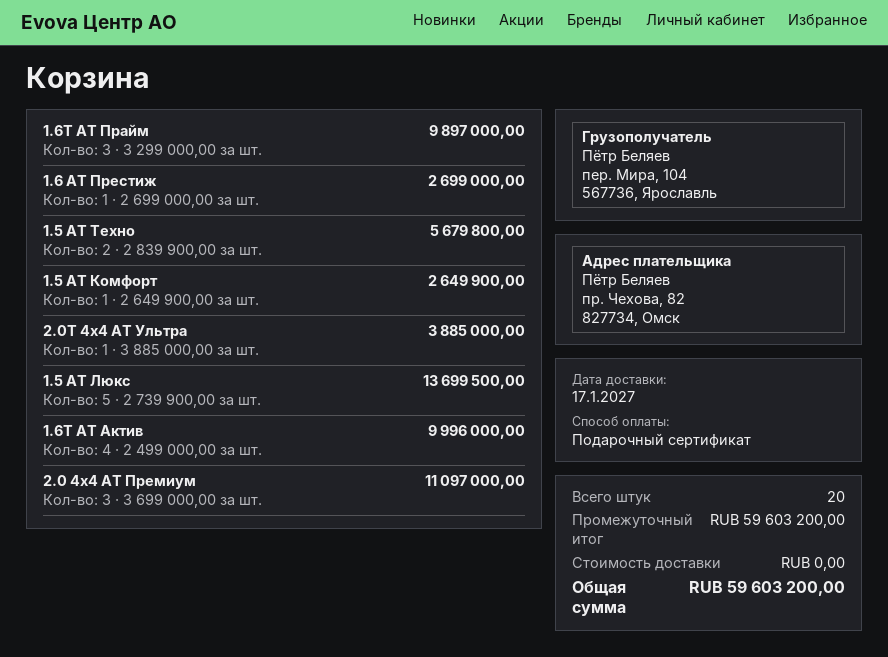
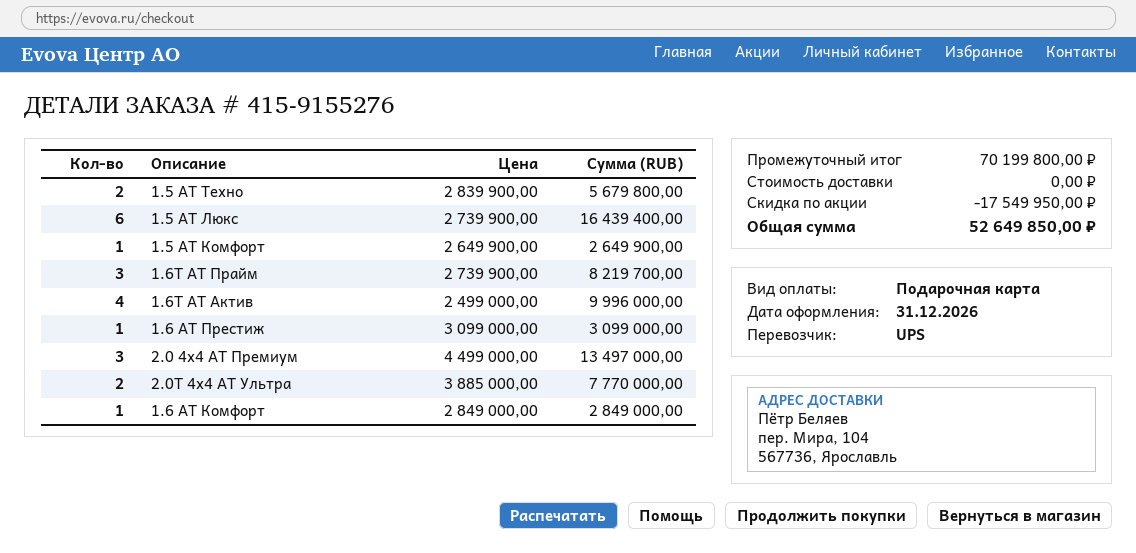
1.6T AT Прайм: 3 x 3299000.00 = 9897000.00 -> 3 x 2739900.00 = 8219700.00
1.6 AT Престиж: 1 x 2699000.00 = 2699000.00 -> 1 x 3099000.00 = 3099000.00
2.0T 4x4 AT Ультра: 1 x 3885000.00 = 3885000.00 -> 2 x 3885000.00 = 7770000.00
1.5 AT Люкс: 5 x 2739900.00 = 13699500.00 -> 6 x 2739900.00 = 16439400.00
2.0 4x4 AT Премиум: 3 x 3699000.00 = 11097000.00 -> 3 x 4499000.00 = 13497000.00
1.6 AT Комфорт: none -> 1 x 2849000.00 = 2849000.00
subtotal: 59603200.00 -> 70199800.00
discount: none -> 17549950.00
total: 59603200.00 -> 52649850.00

